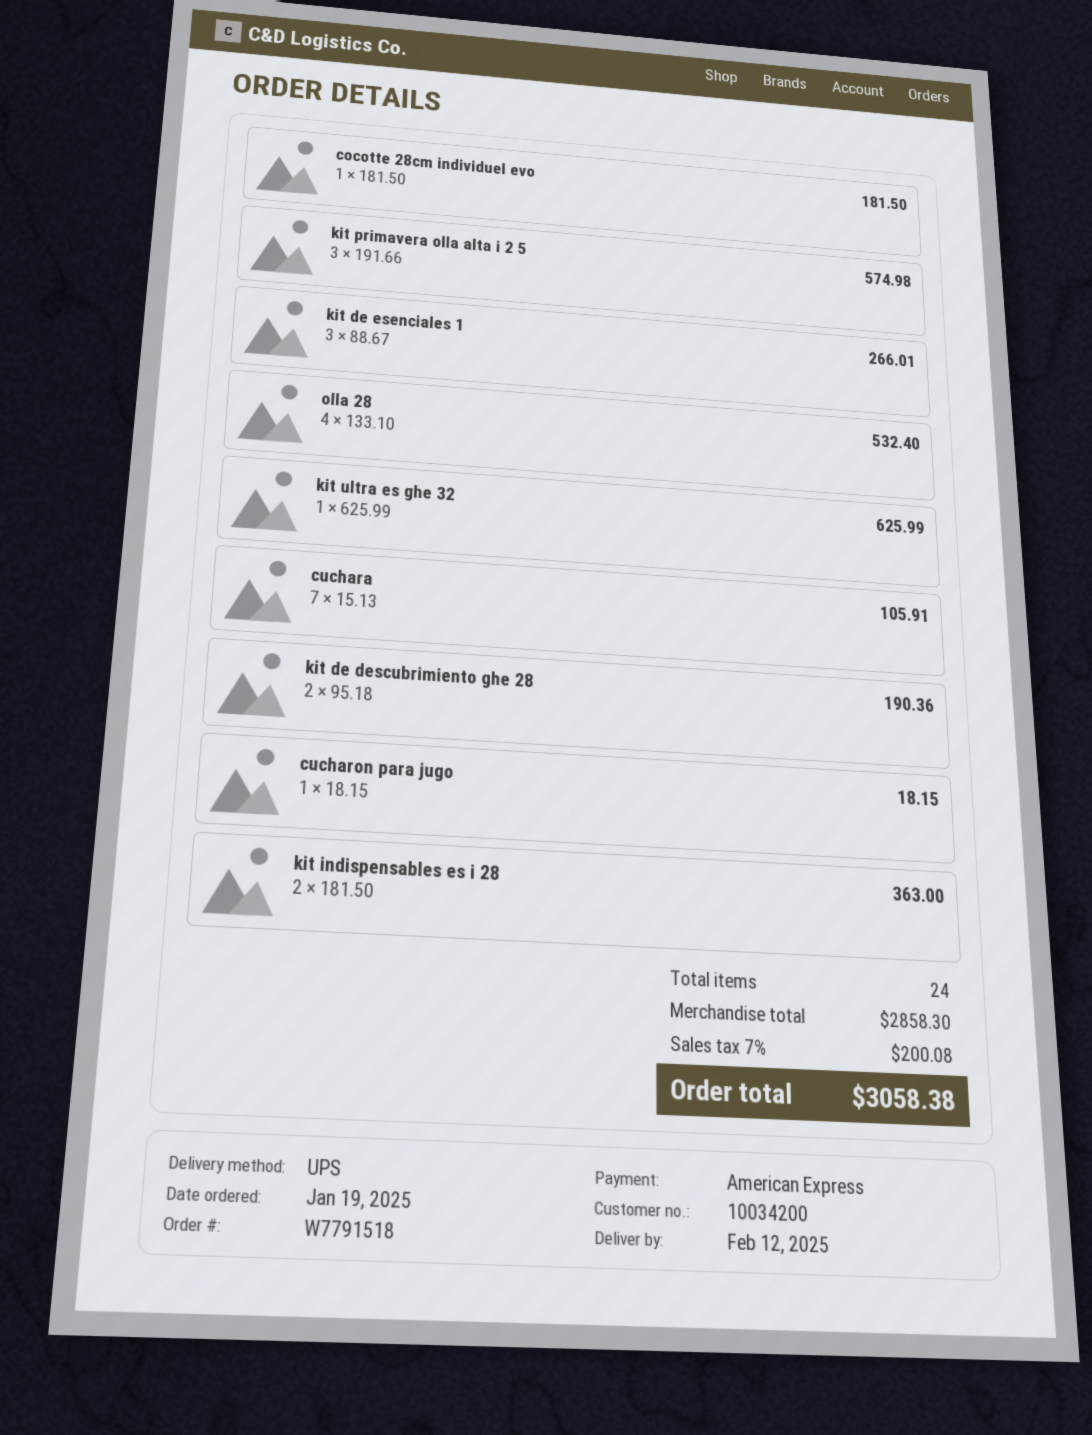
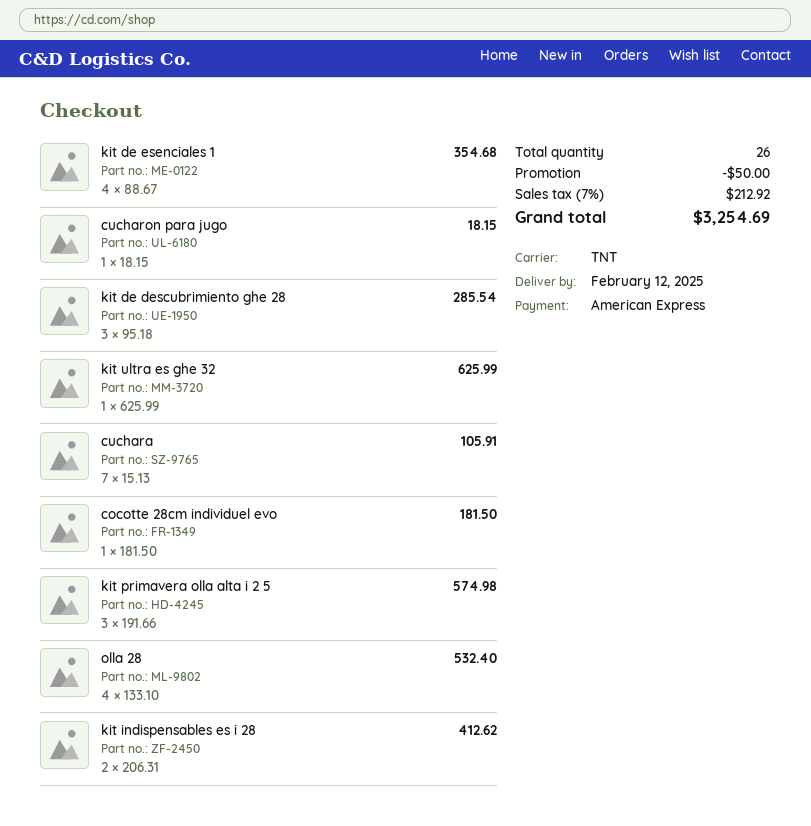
shipping method: UPS -> TNT
kit de esenciales 1: 3 x 88.67 = 266.01 -> 4 x 88.67 = 354.68
kit de descubrimiento ghe 28: 2 x 95.18 = 190.36 -> 3 x 95.18 = 285.54
kit indispensables es i 28: 2 x 181.50 = 363.00 -> 2 x 206.31 = 412.62
total quantity: 24 -> 26
discount: none -> 50.00
tax: 7% = 200.08 -> 7% = 212.92
total: 3058.38 -> 3254.69

